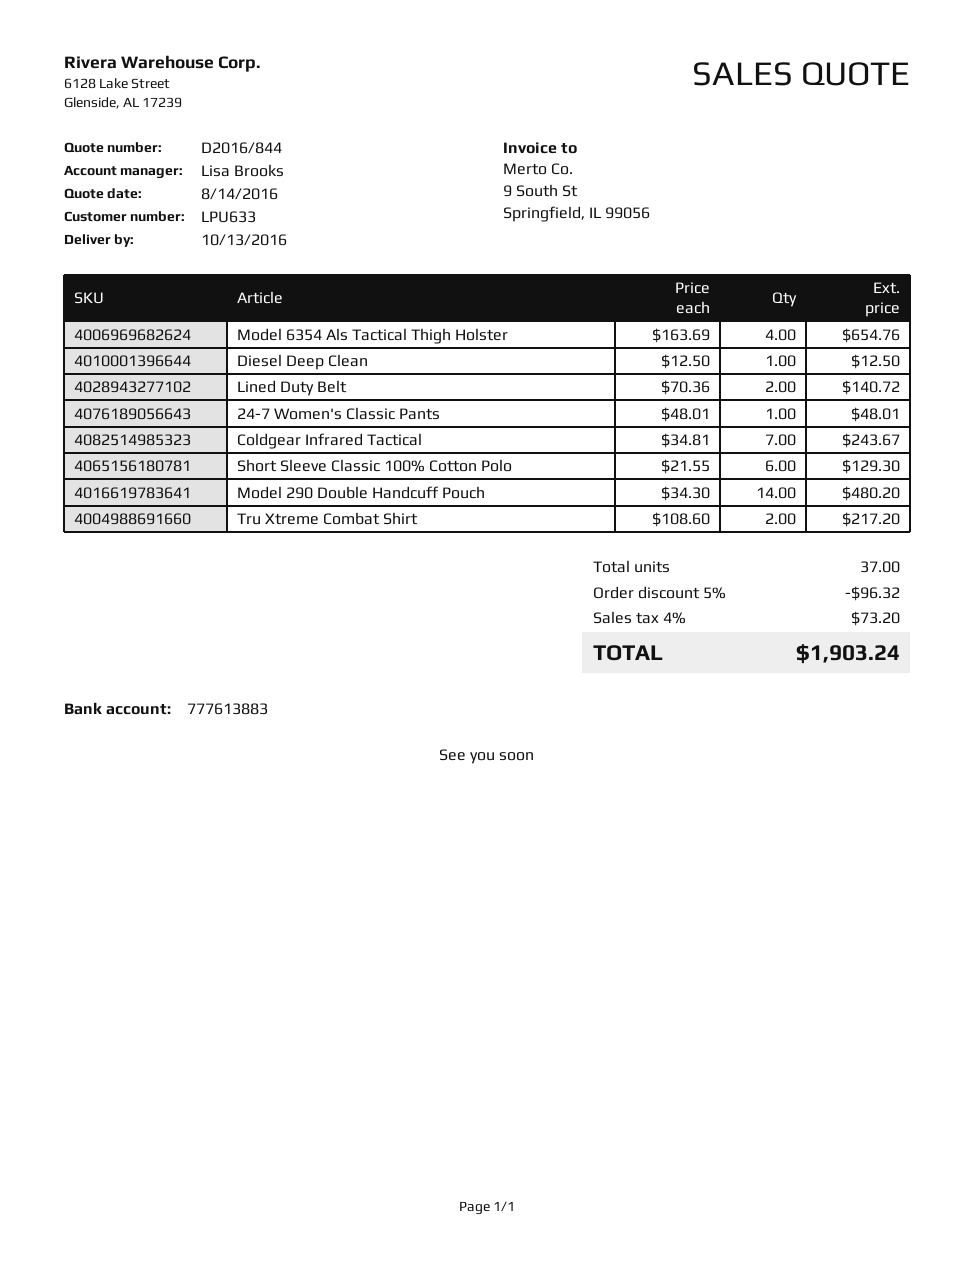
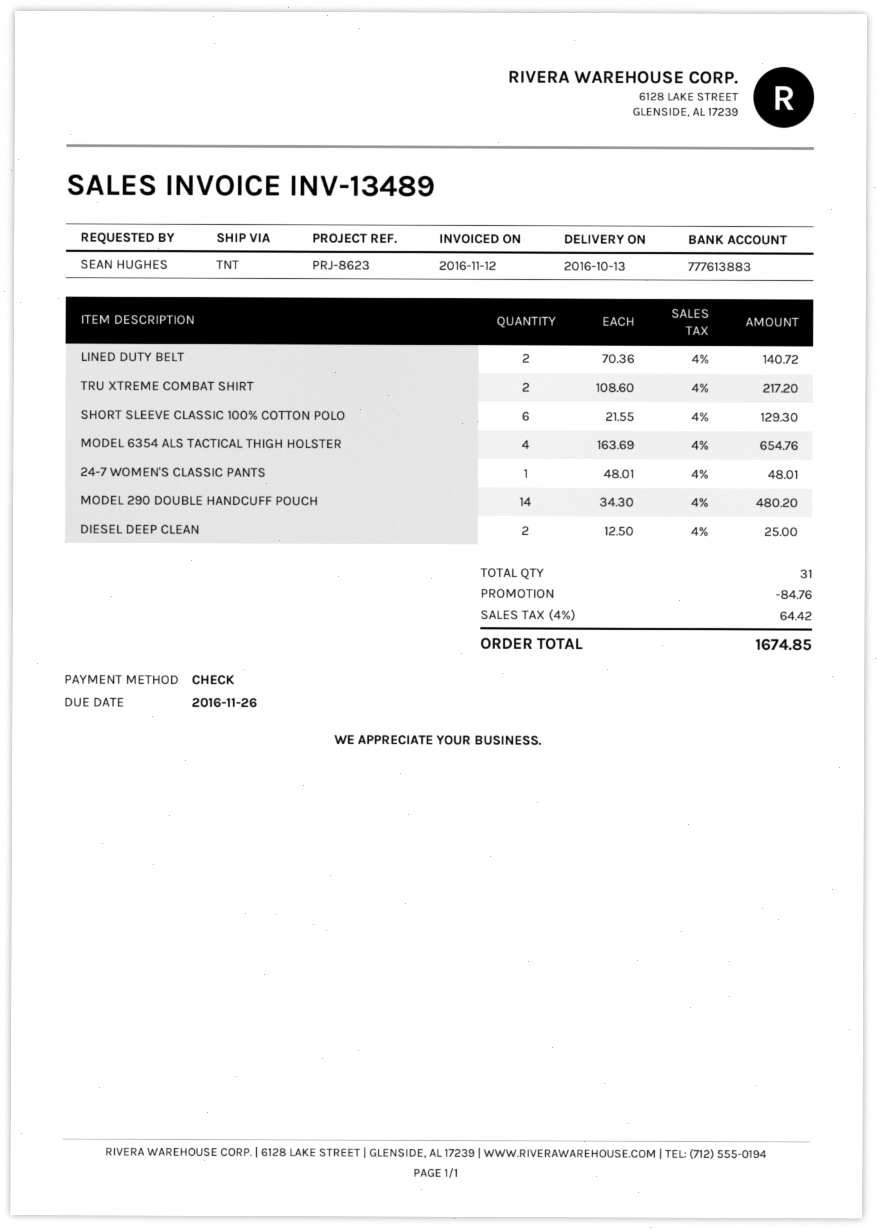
Diesel Deep Clean: 1 x 12.50 = 12.50 -> 2 x 12.50 = 25.00
Coldgear Infrared Tactical: 7 x 34.81 = 243.67 -> none
total quantity: 37 -> 31
discount: 96.32 -> 84.76
tax: 4% = 73.20 -> 4% = 64.42
total: 1903.24 -> 1674.85

